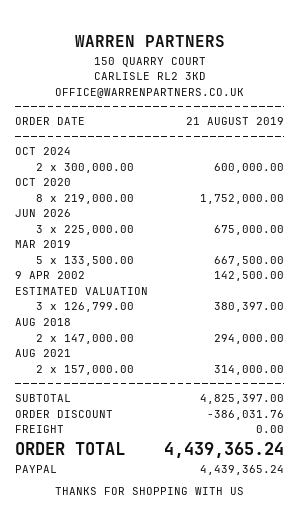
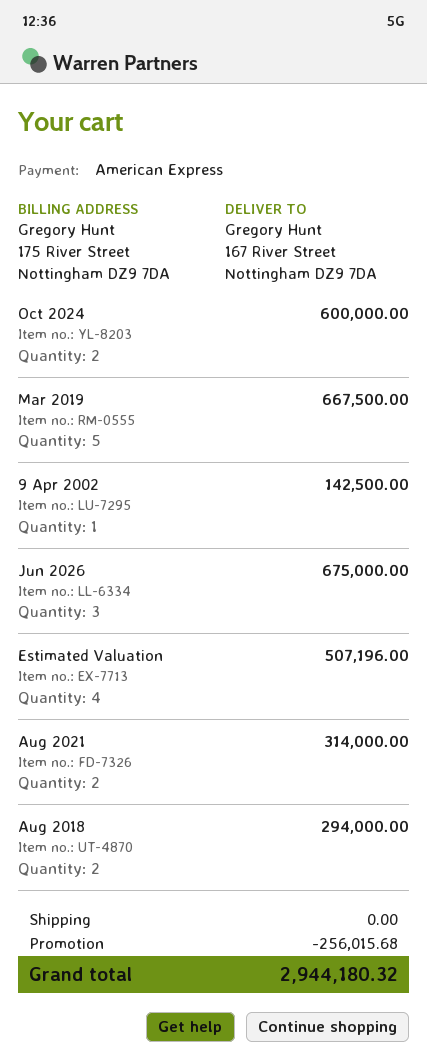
payment method: PayPal -> American Express
OCT 2020: 8 for 1752000.00 -> none
ESTIMATED VALUATION: 3 for 380397.00 -> 4 for 507196.00
discount: 386031.76 -> 256015.68
total: 4439365.24 -> 2944180.32

